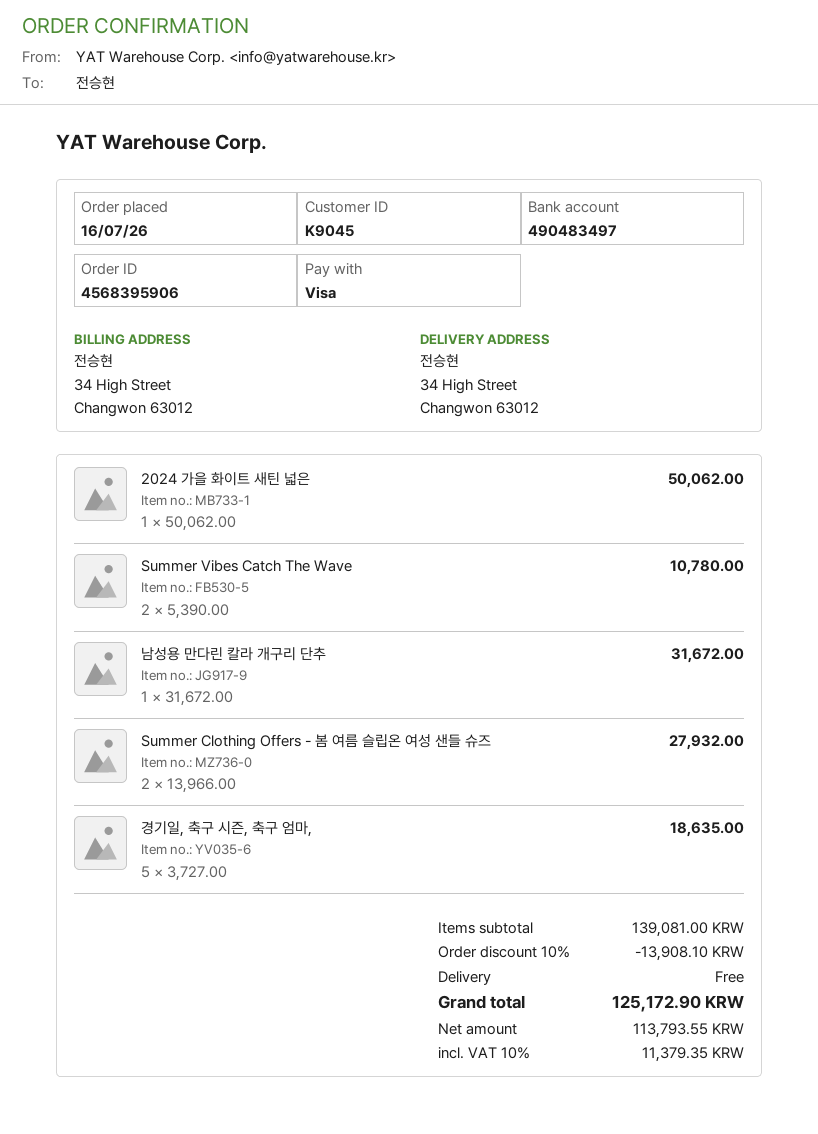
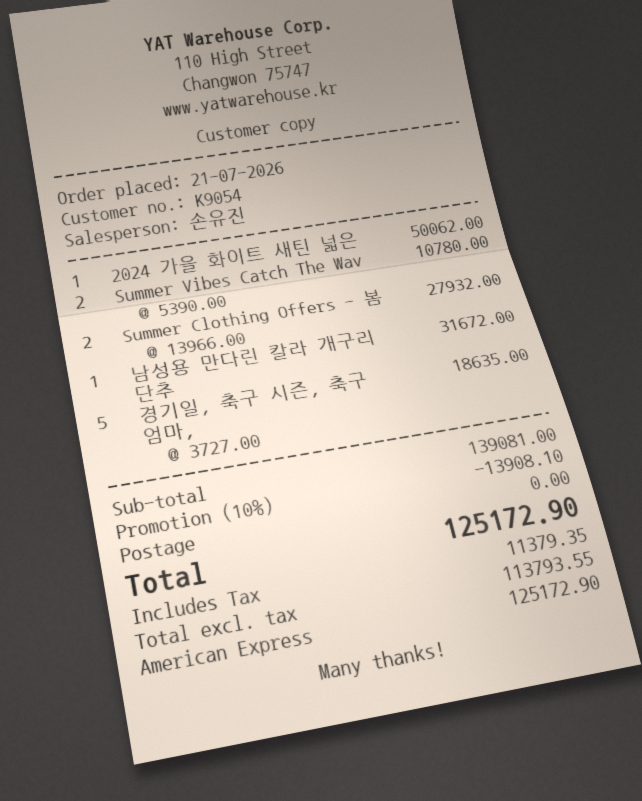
order date: 2026-07-16 -> 2026-07-21
customer number: K9045 -> K9054
payment method: Visa -> American Express

